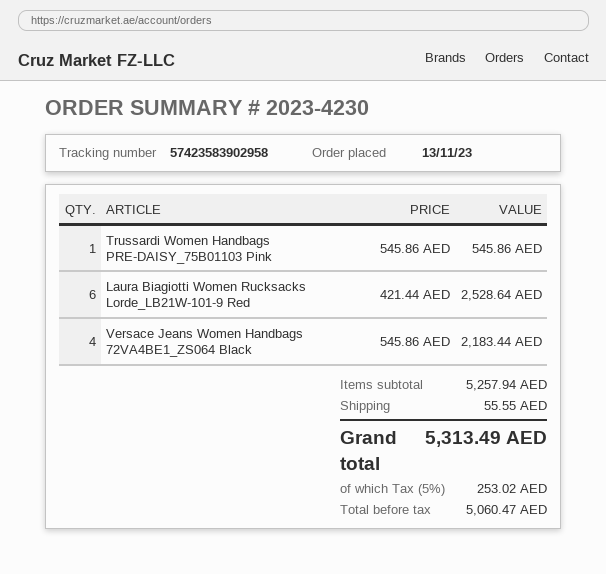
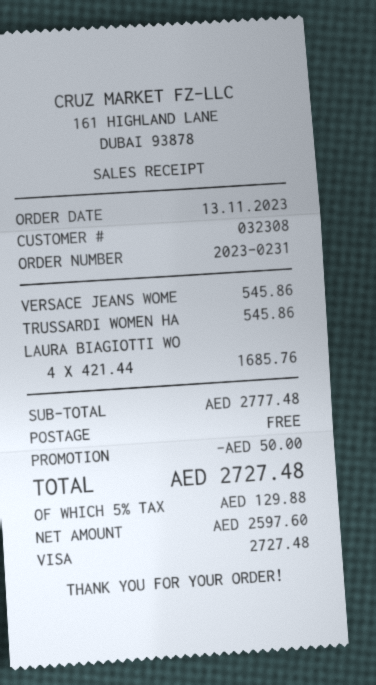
order number: 2023-4230 -> 2023-0231
Laura Biagiotti Women Rucksacks Lorde_LB21W-101-9 Red: 6 x 421.44 = 2528.64 -> 4 x 421.44 = 1685.76
Versace Jeans Women Handbags 72VA4BE1_ZS064 Black: 4 x 545.86 = 2183.44 -> 1 x 545.86 = 545.86
subtotal: 5257.94 -> 2777.48
discount: none -> 50.00
shipping: 55.55 -> 0.00
net: 5060.47 -> 2597.60
tax: 5% = 253.02 -> 5% = 129.88
total: 5313.49 -> 2727.48

